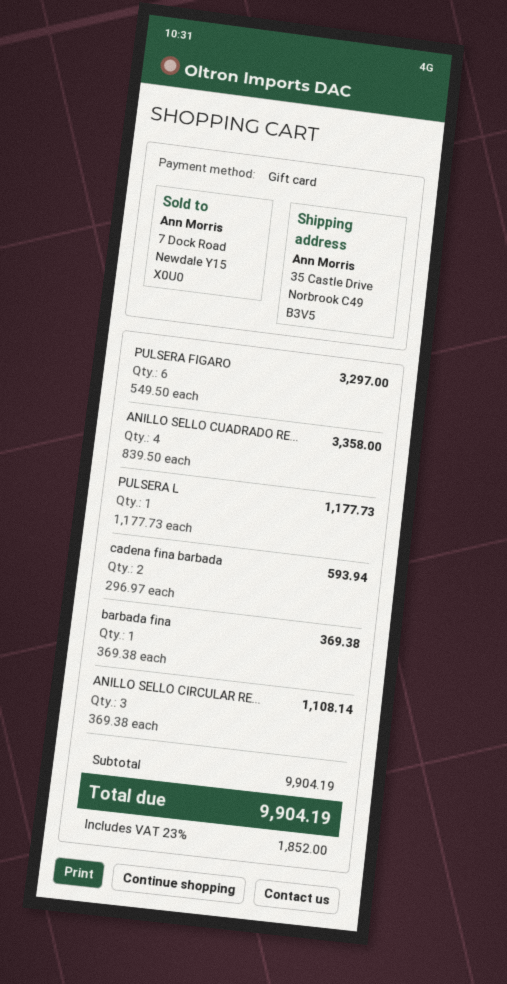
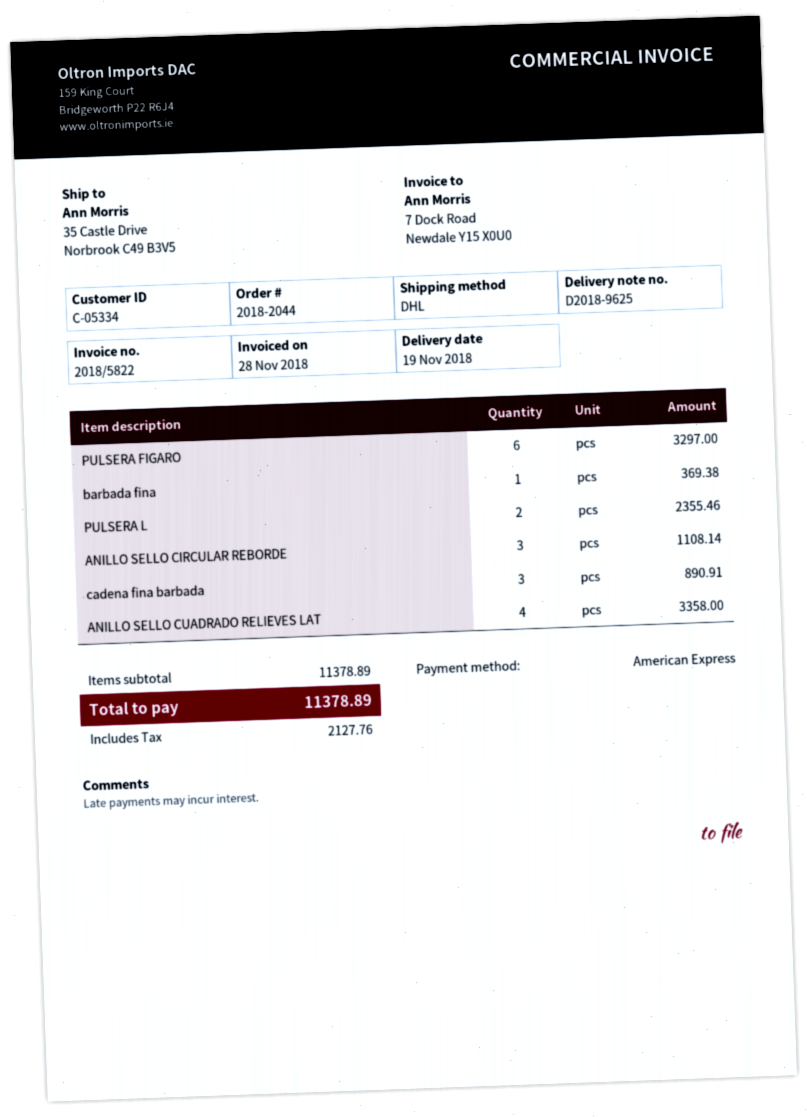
payment method: gift card -> American Express
PULSERA L: 1 for 1177.73 -> 2 for 2355.46
cadena fina barbada: 2 for 593.94 -> 3 for 890.91
subtotal: 9904.19 -> 11378.89
tax: 1852.00 -> 2127.76
total: 9904.19 -> 11378.89

